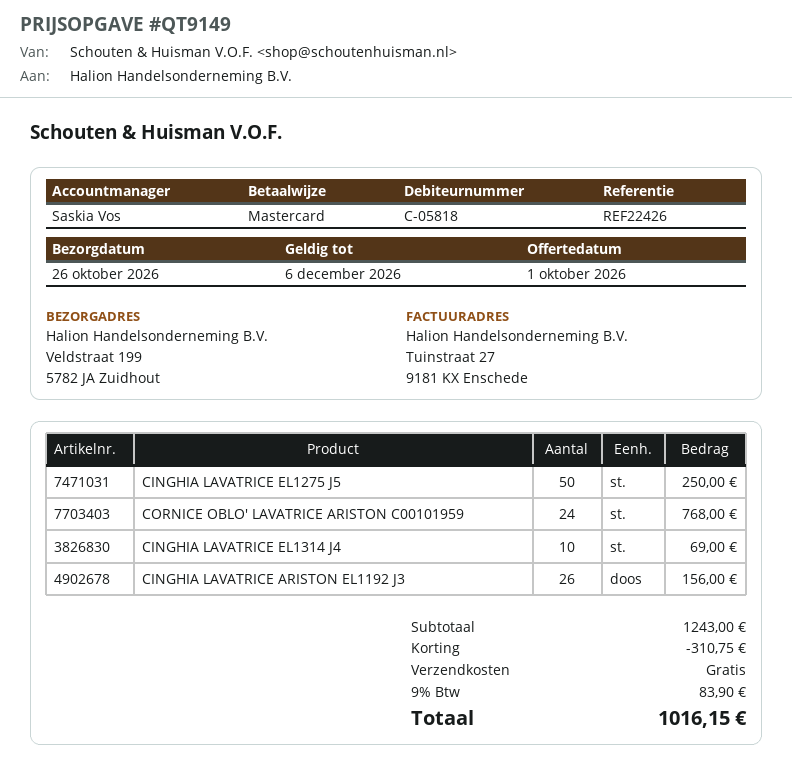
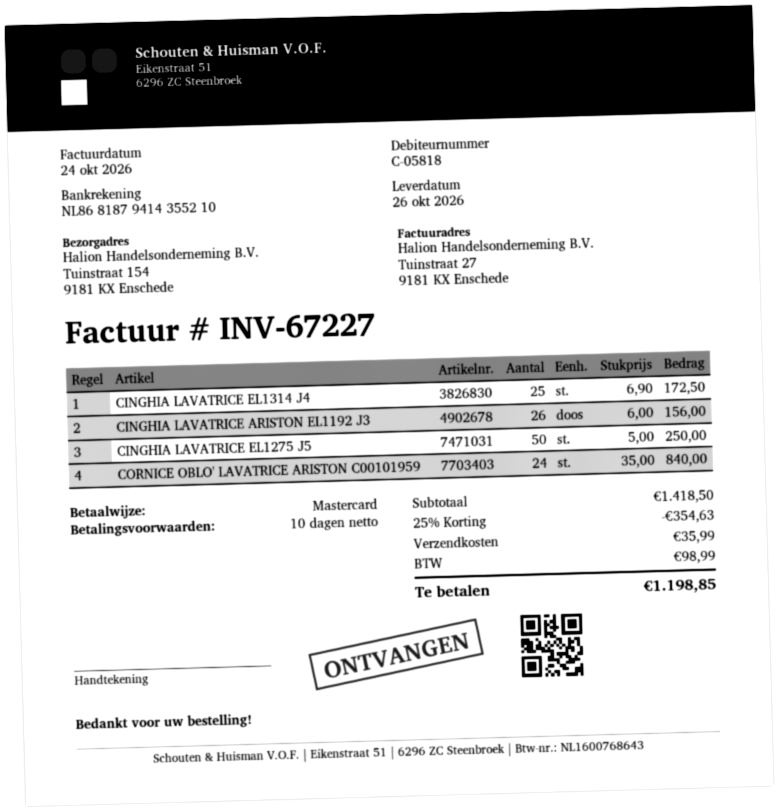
ship to: Veldstraat 199, 5782 JA Zuidhout -> Tuinstraat 154, 9181 KX Enschede
CORNICE OBLO' LAVATRICE ARISTON C00101959: 24 for 768.00 -> 24 for 840.00
CINGHIA LAVATRICE EL1314 J4: 10 for 69.00 -> 25 for 172.50
subtotal: 1243.00 -> 1418.50
discount: 310.75 -> 354.63
shipping: 0.00 -> 35.99
tax: 83.90 -> 98.99
total: 1016.15 -> 1198.85

